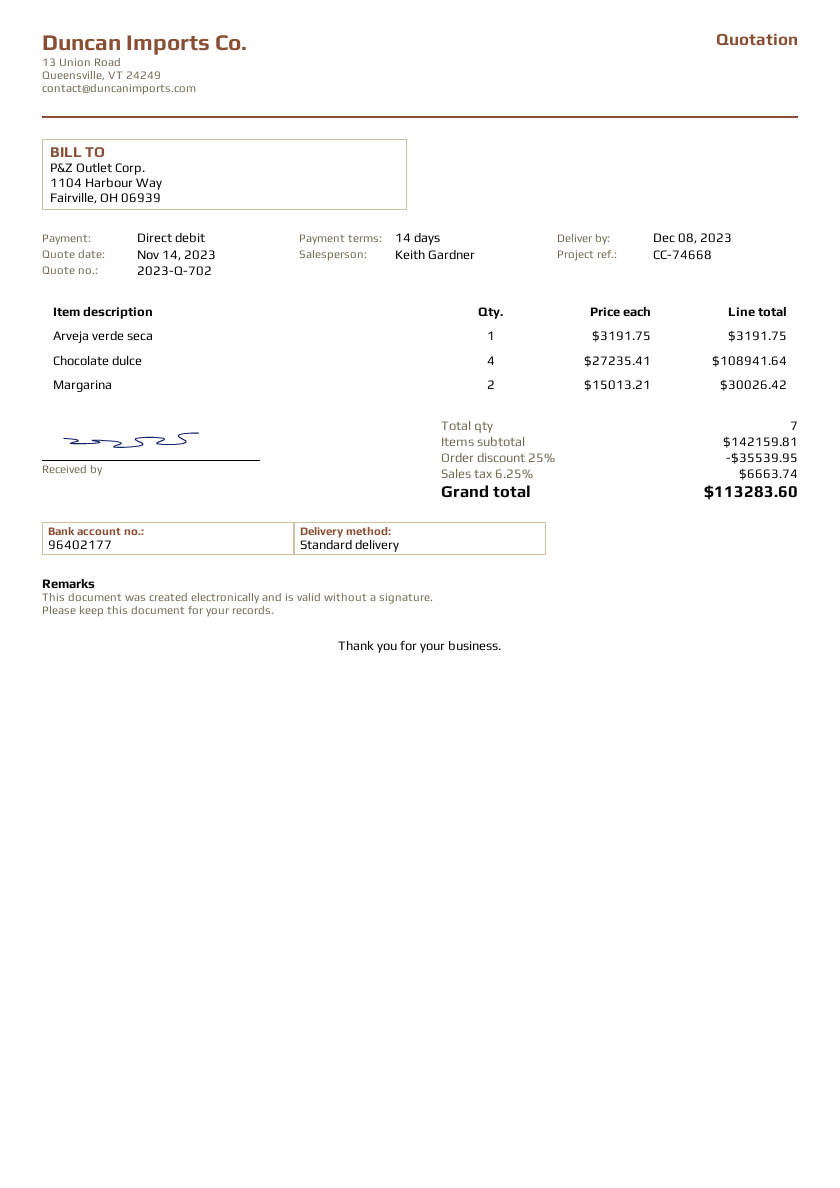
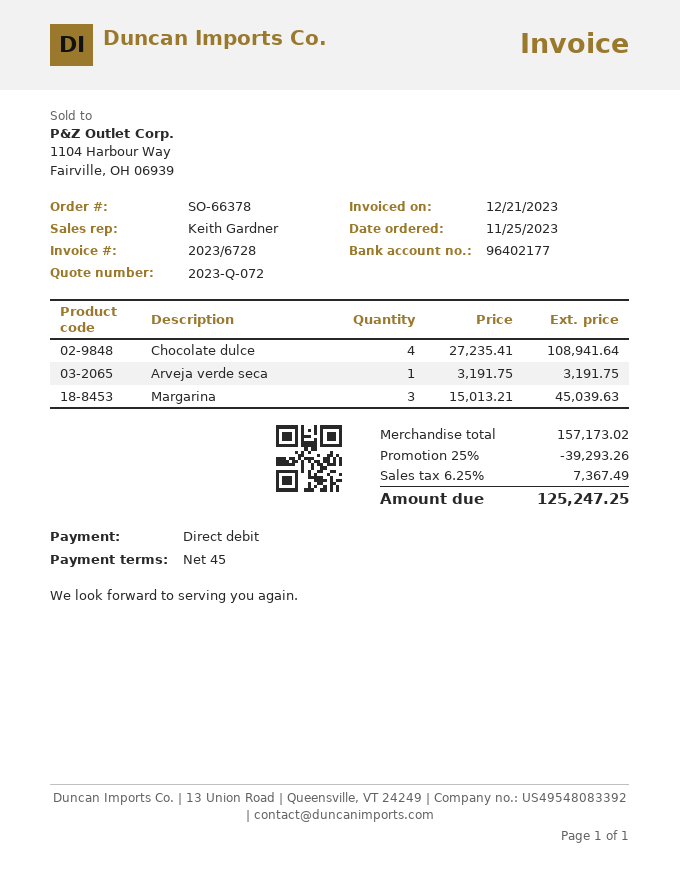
quote number: 2023-Q-702 -> 2023-Q-072
payment terms: 14 days -> 45 days
Margarina: 2 x 15013.21 = 30026.42 -> 3 x 15013.21 = 45039.63
subtotal: 142159.81 -> 157173.02
discount: 25% = 35539.95 -> 25% = 39293.26
tax: 6.25% = 6663.74 -> 6.25% = 7367.49
total: 113283.60 -> 125247.25

